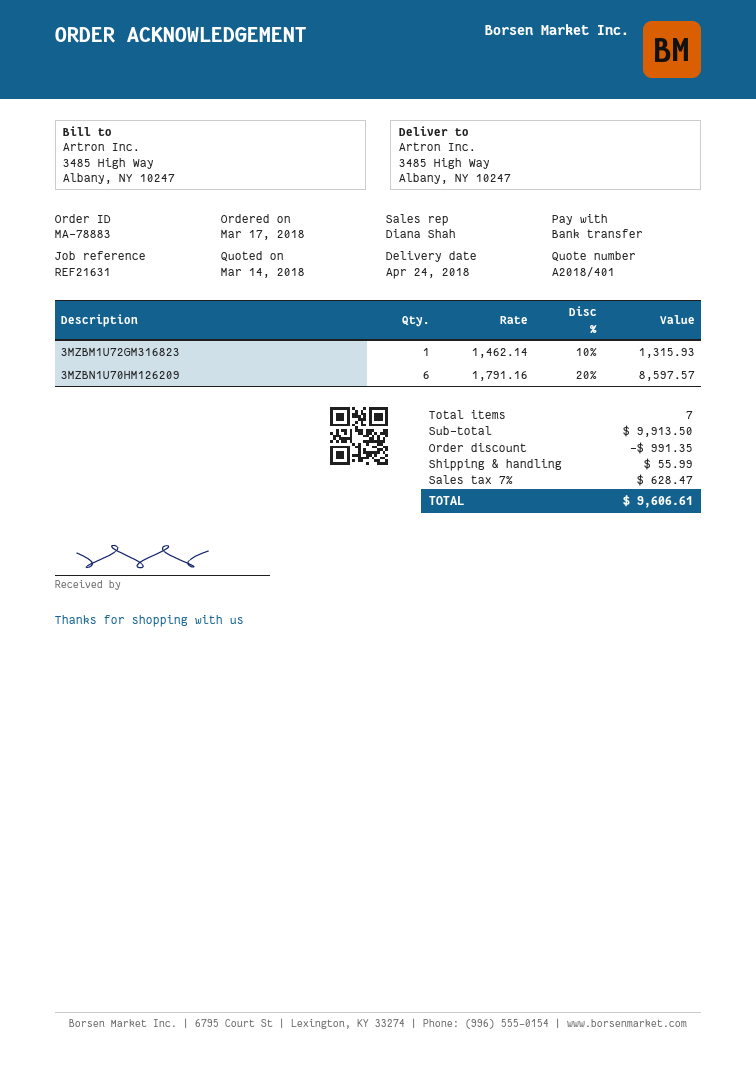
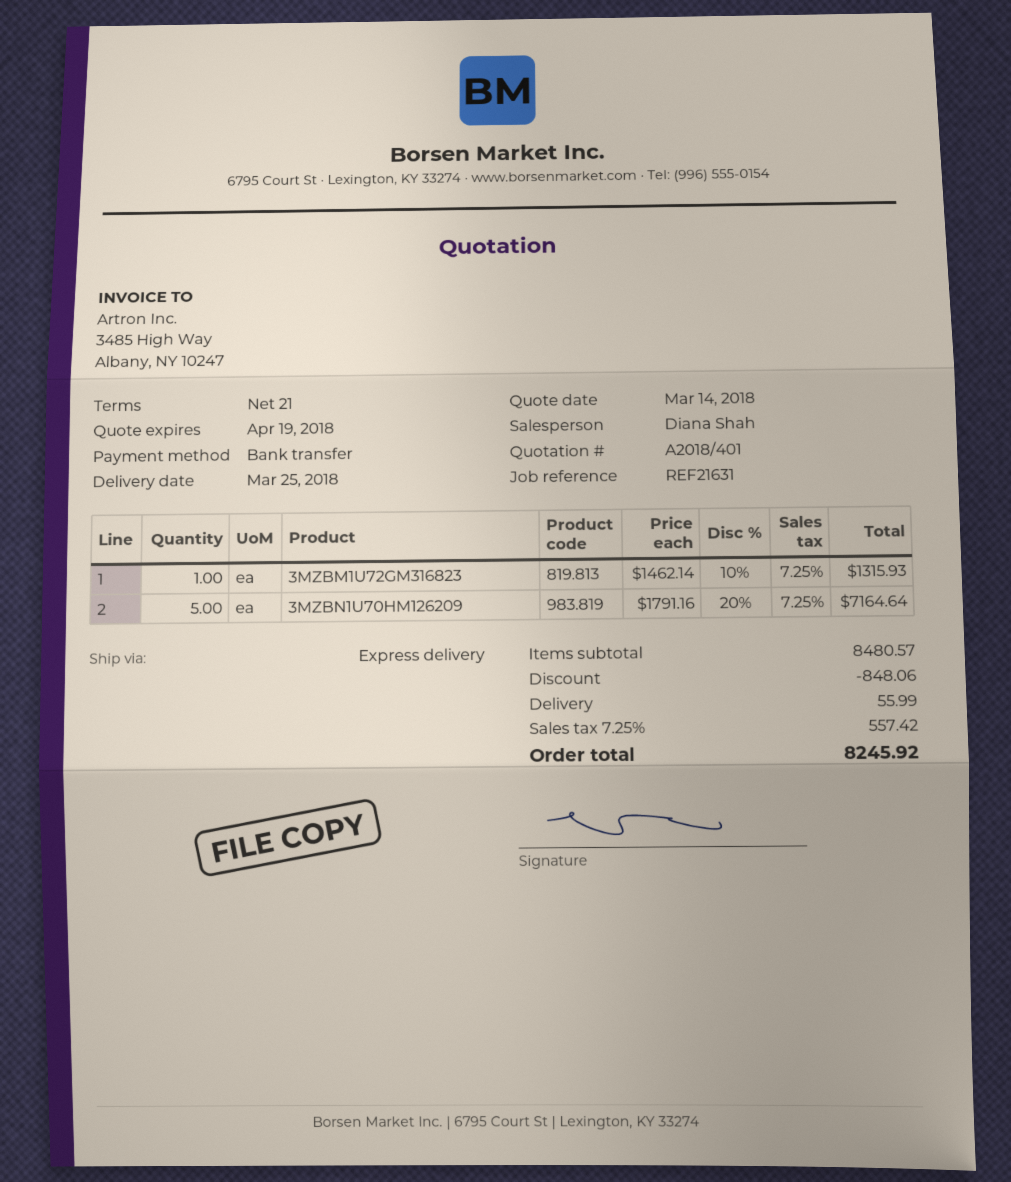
delivery date: 2018-04-24 -> 2018-03-25
3MZBN1U70HM126209: 6 x 1791.16 - 20% = 8597.57 -> 5 x 1791.16 - 20% = 7164.64
subtotal: 9913.50 -> 8480.57
discount: 991.35 -> 848.06
tax: 7% = 628.47 -> 7.25% = 557.42
total: 9606.61 -> 8245.92

